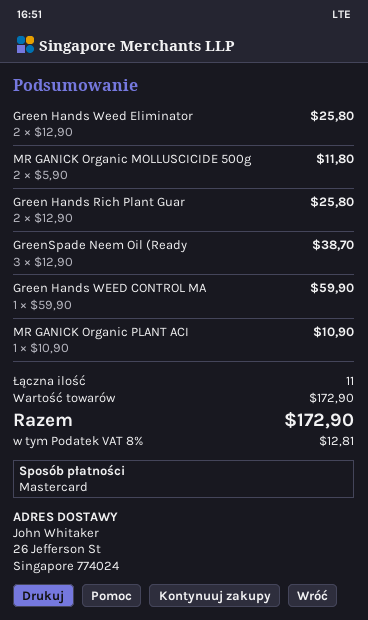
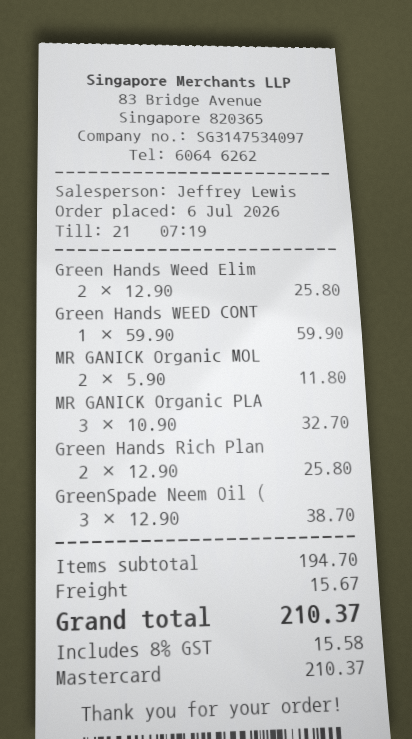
MR GANICK Organic PLANT ACI: 1 x 10.90 = 10.90 -> 3 x 10.90 = 32.70
subtotal: 172.90 -> 194.70
shipping: none -> 15.67
tax: 8% = 12.81 -> 8% = 15.58
total: 172.90 -> 210.37

